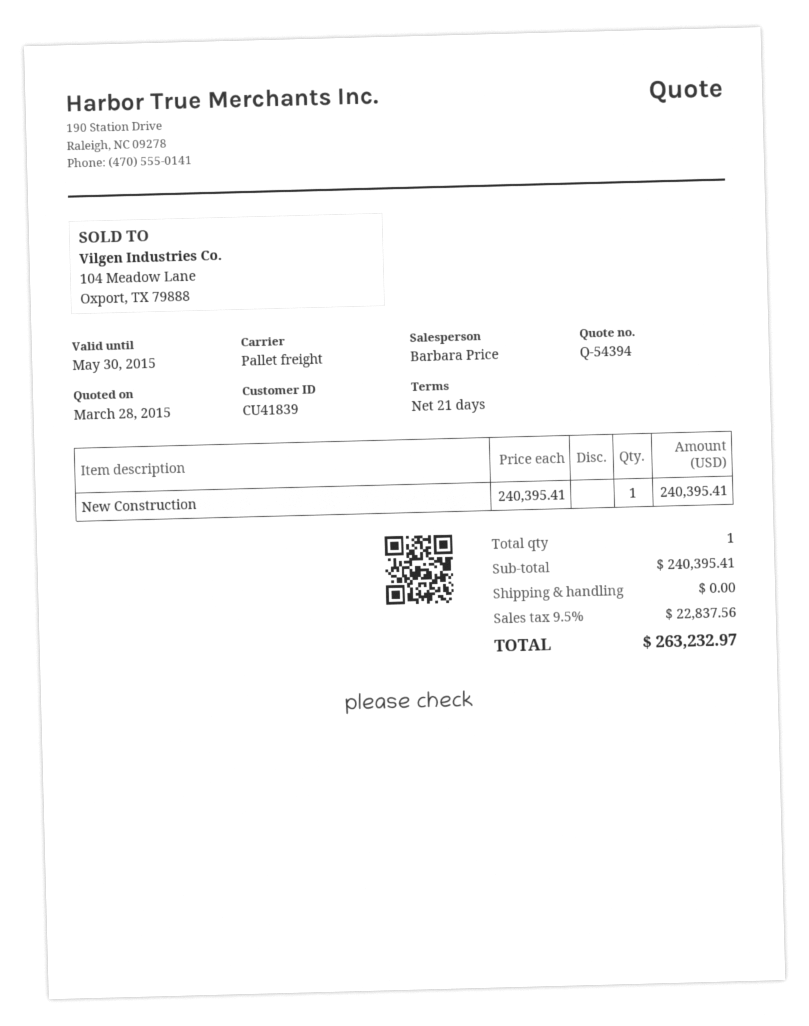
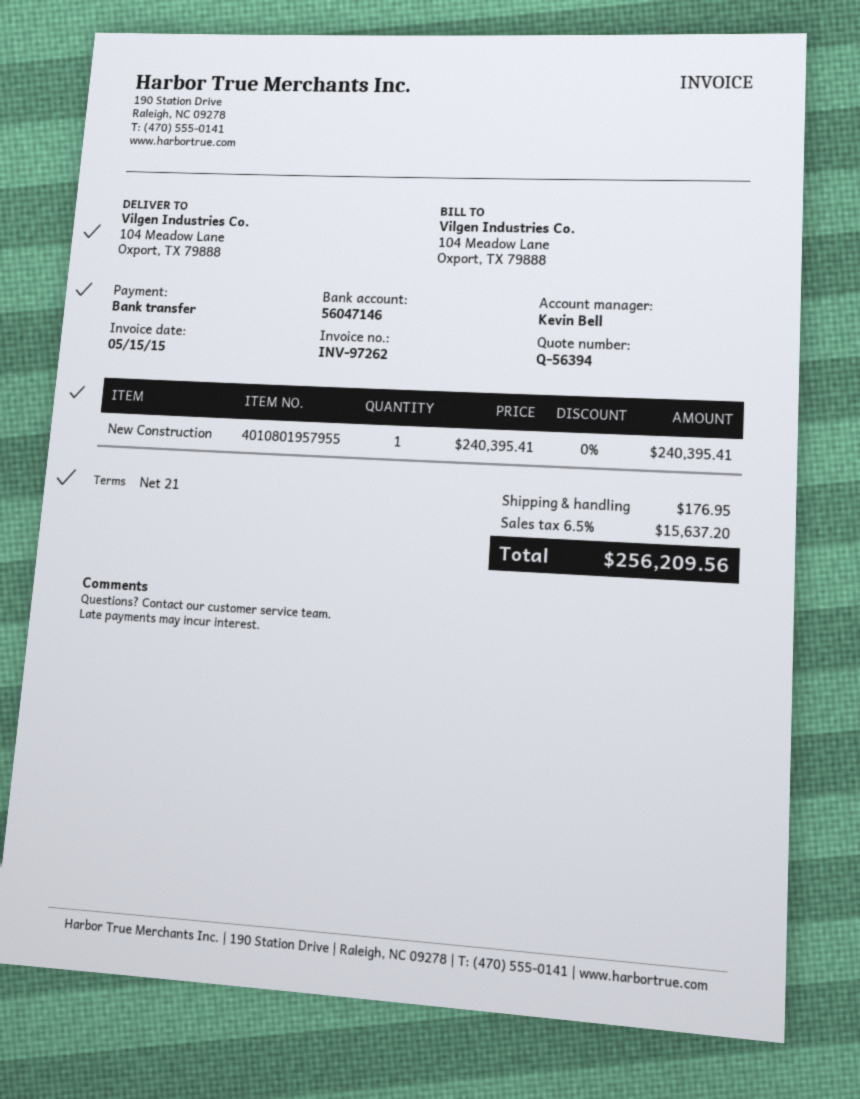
quote number: Q-54394 -> Q-56394
sales rep: Barbara Price -> Kevin Bell
shipping: 0.00 -> 176.95
tax: 9.5% = 22837.56 -> 6.5% = 15637.20
total: 263232.97 -> 256209.56

